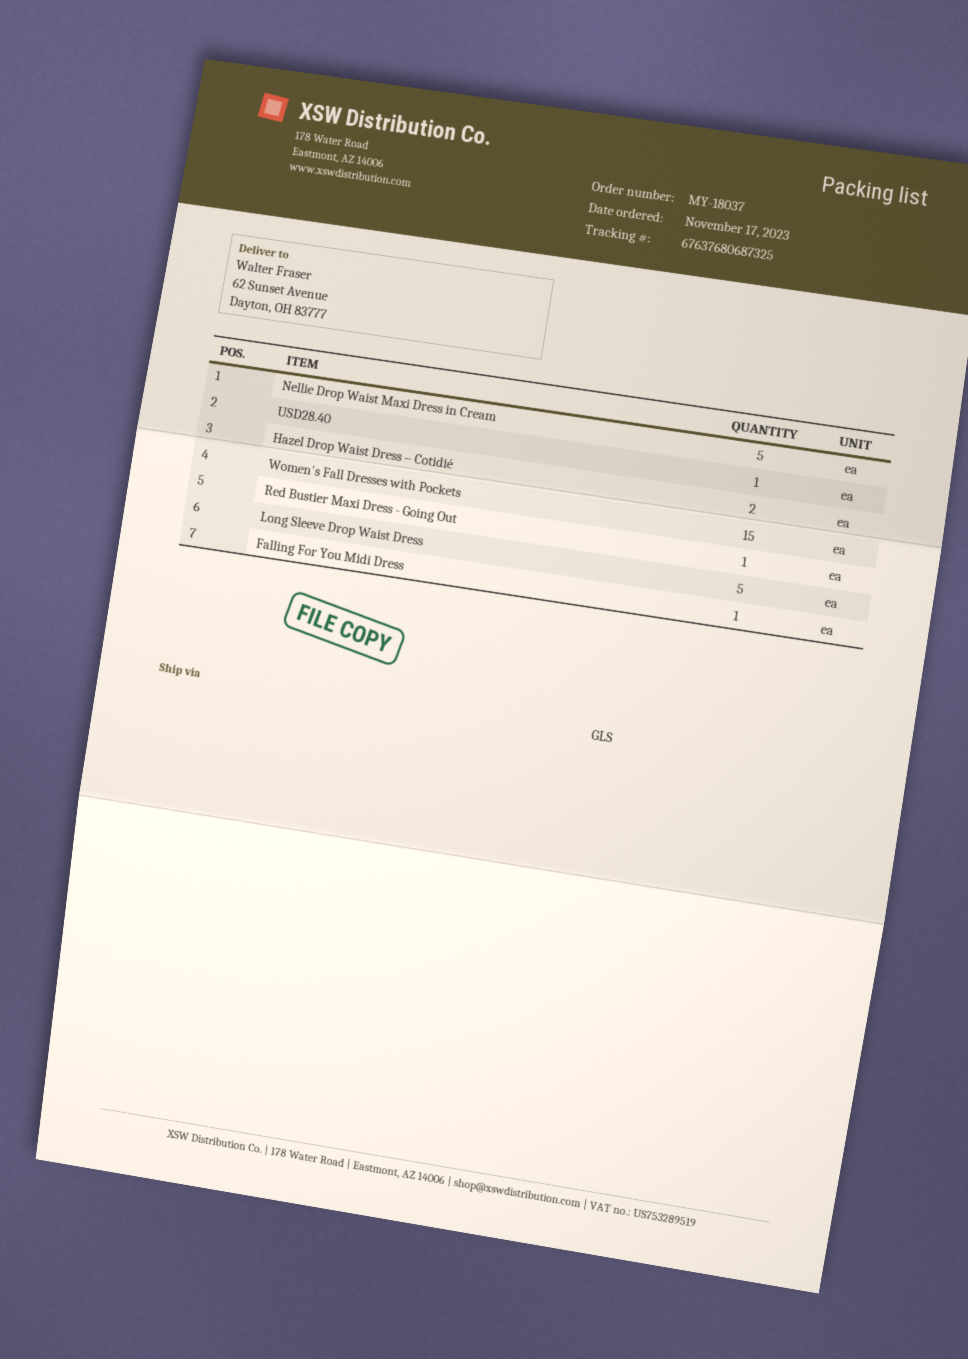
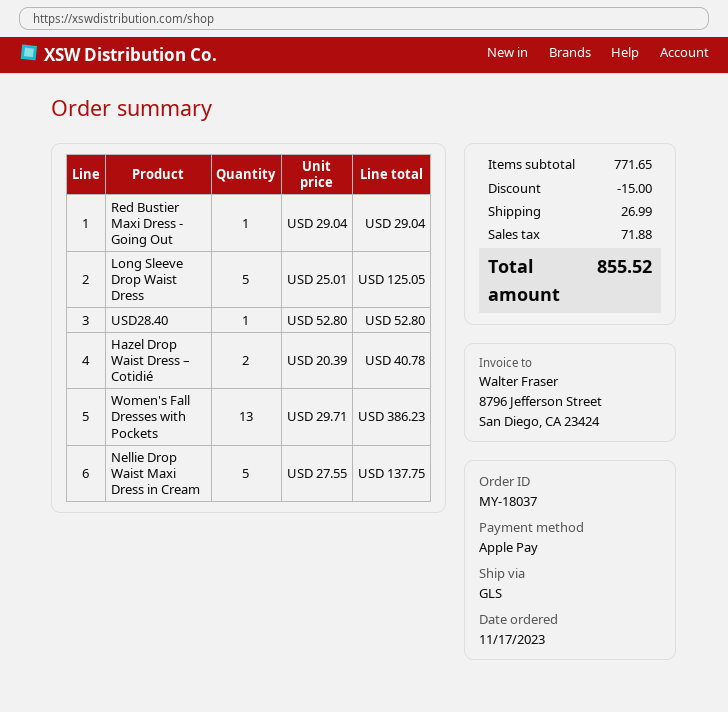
Women's Fall Dresses with Pockets: 15 -> 13
Falling For You Midi Dress: 1 -> none

